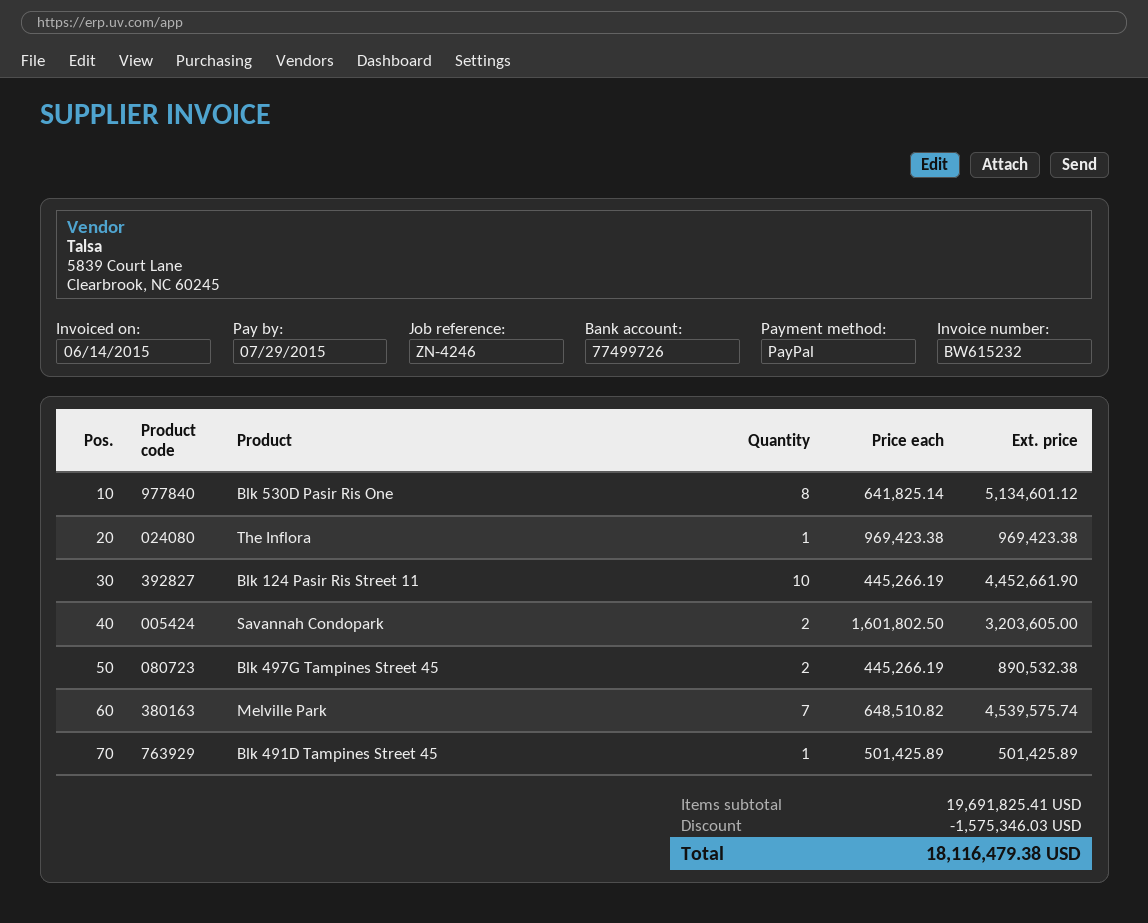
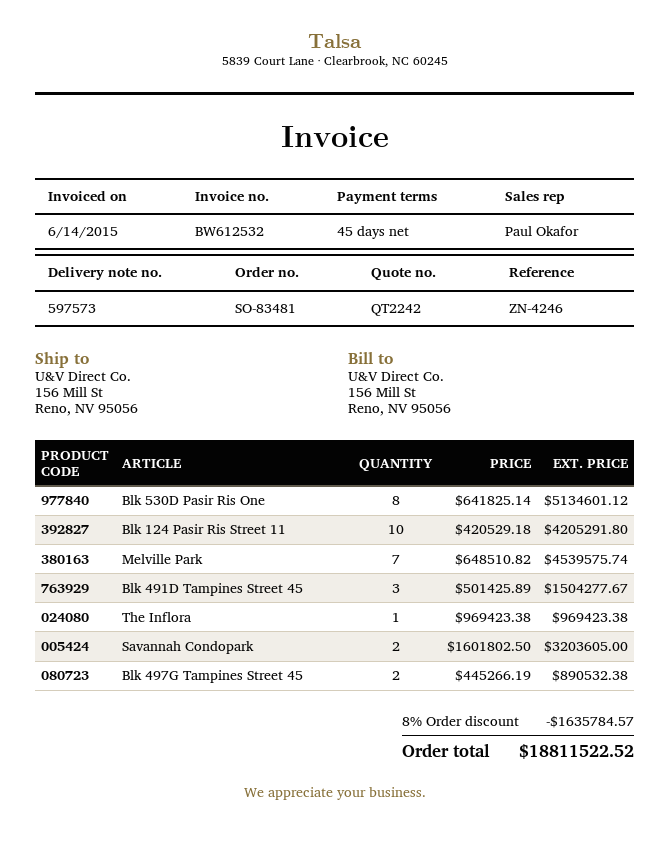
invoice number: BW615232 -> BW612532
Blk 124 Pasir Ris Street 11: 10 x 445266.19 = 4452661.90 -> 10 x 420529.18 = 4205291.80
Blk 491D Tampines Street 45: 1 x 501425.89 = 501425.89 -> 3 x 501425.89 = 1504277.67
discount: 1575346.03 -> 1635784.57
total: 18116479.38 -> 18811522.52

